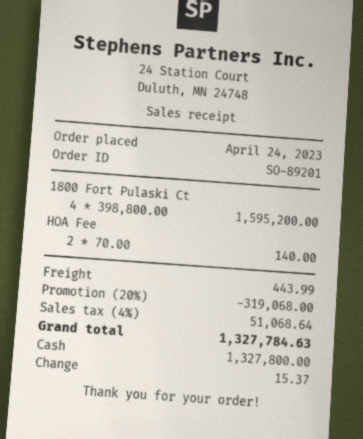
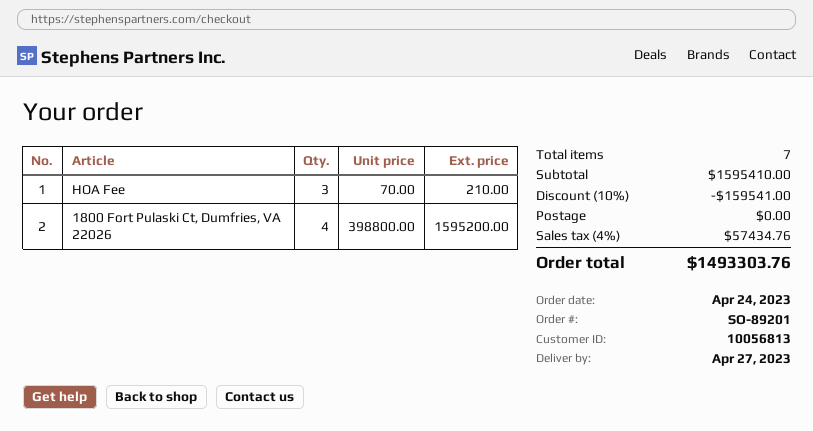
HOA Fee: 2 x 70.00 = 140.00 -> 3 x 70.00 = 210.00
discount: 20% = 319068.00 -> 10% = 159541.00
shipping: 443.99 -> 0.00
tax: 4% = 51068.64 -> 4% = 57434.76
total: 1327784.63 -> 1493303.76

